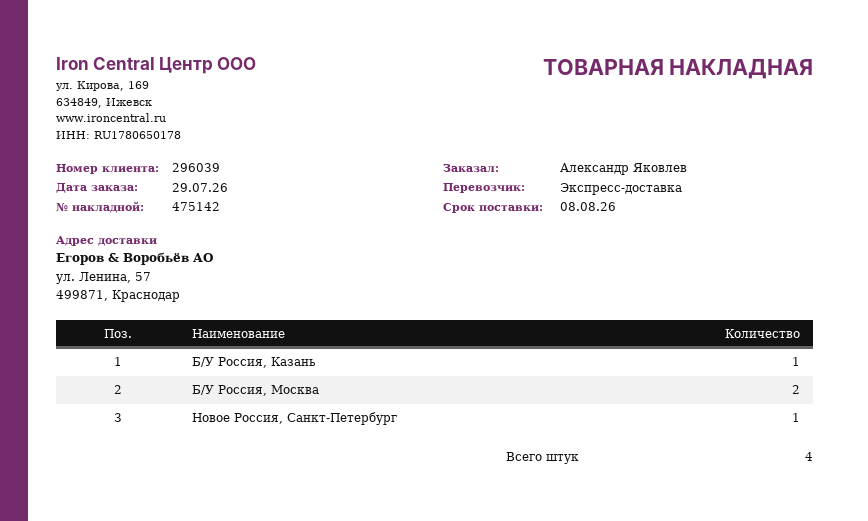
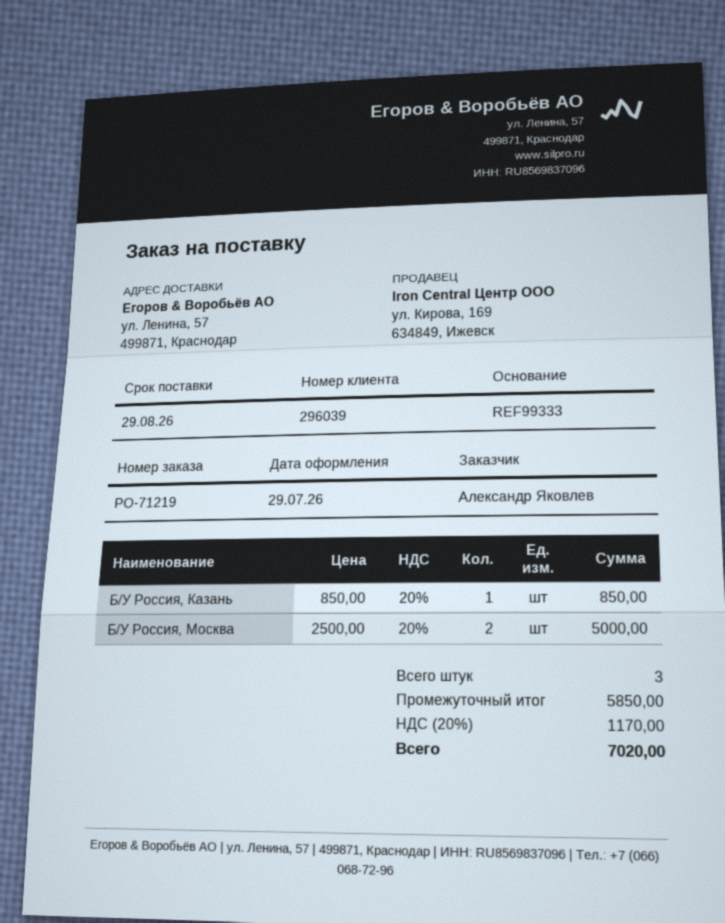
delivery date: 2026-08-08 -> 2026-08-29
Новое Россия, Санкт-Петербург: 1 -> none
total quantity: 4 -> 3

